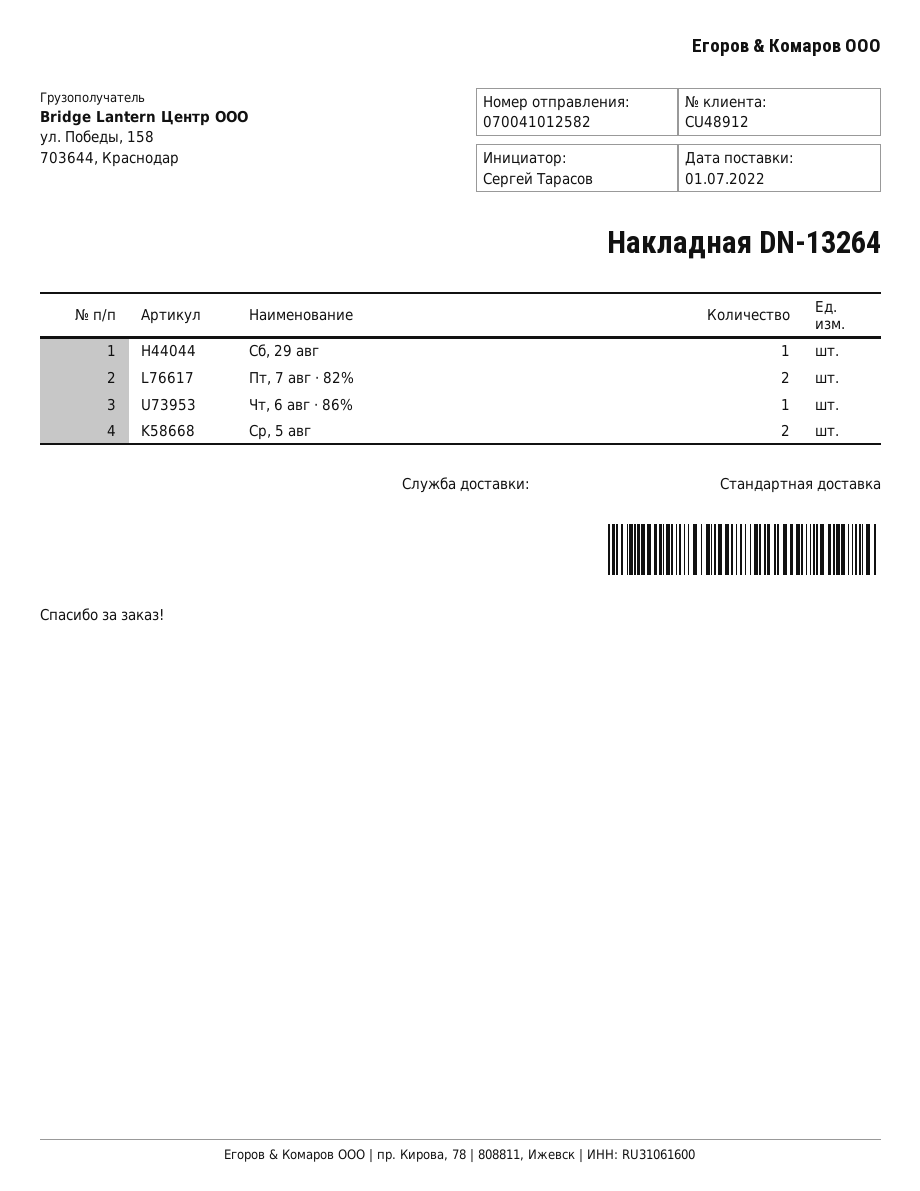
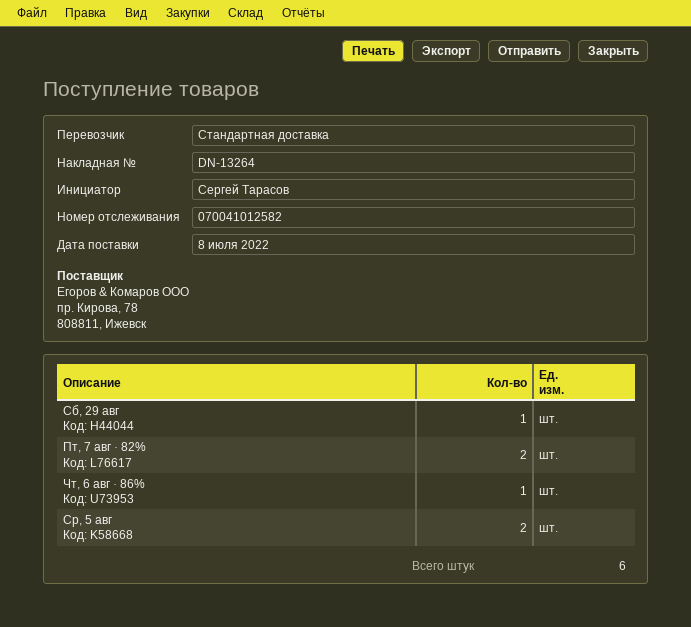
delivery date: 2022-07-01 -> 2022-07-08

